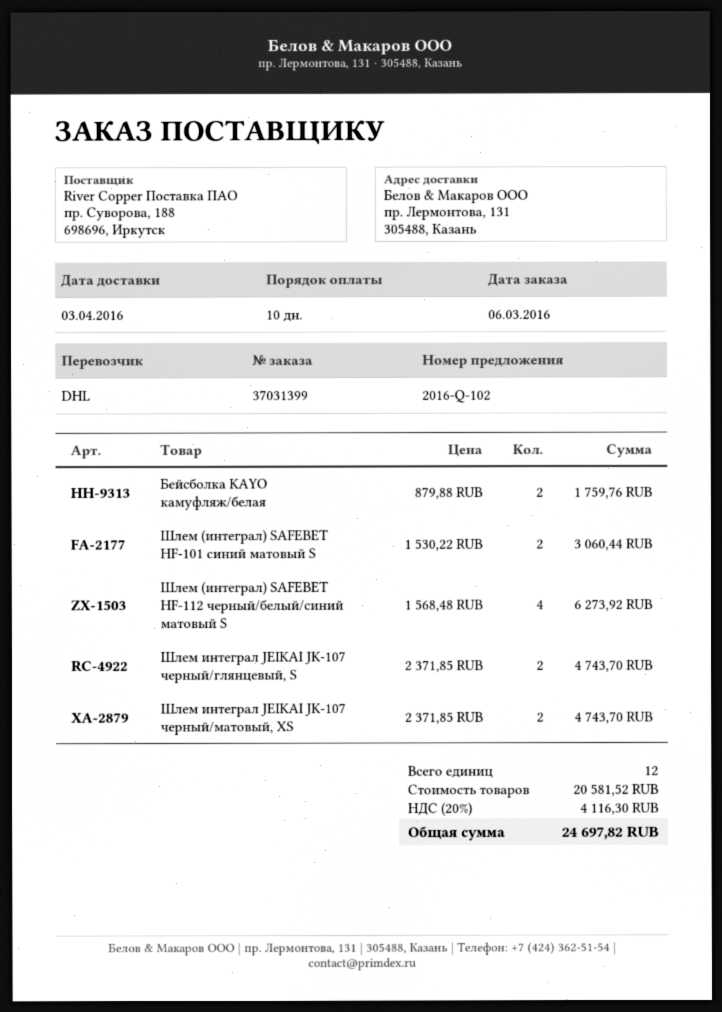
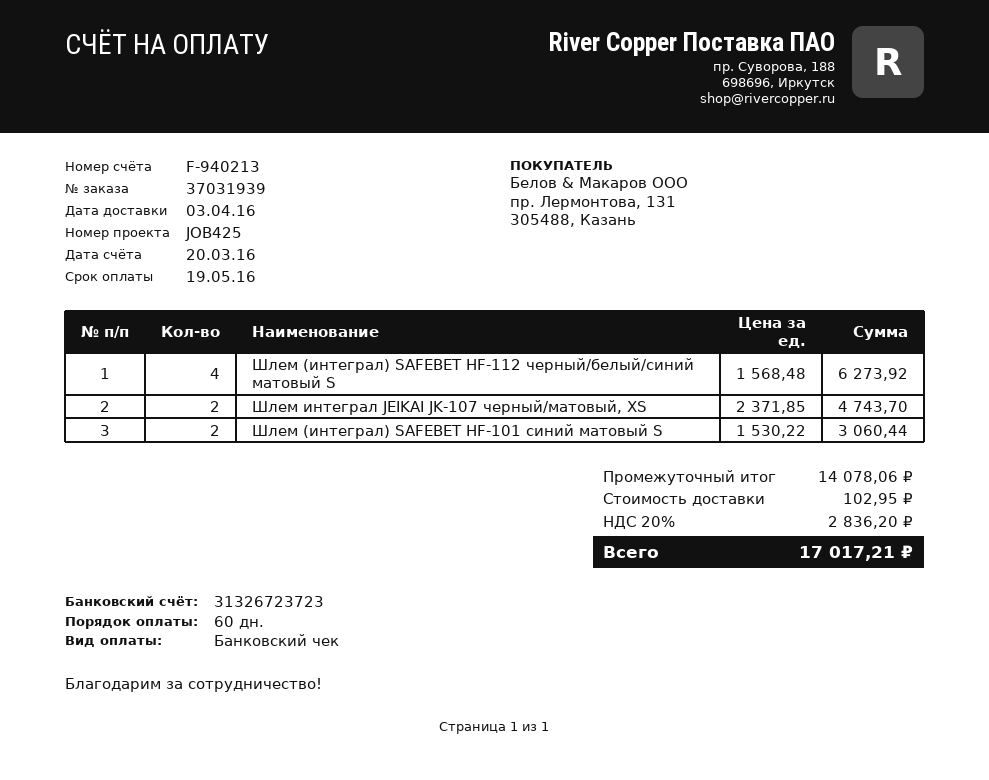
order number: 37031399 -> 37031939
payment terms: 10 days -> 60 days
Бейсболка KAYO камуфляж/белая: 2 x 879.88 = 1759.76 -> none
Шлем интеграл JEIKAI JK-107 черный/глянцевый, S: 2 x 2371.85 = 4743.70 -> none
subtotal: 20581.52 -> 14078.06
shipping: none -> 102.95
tax: 20% = 4116.30 -> 20% = 2836.20
total: 24697.82 -> 17017.21

